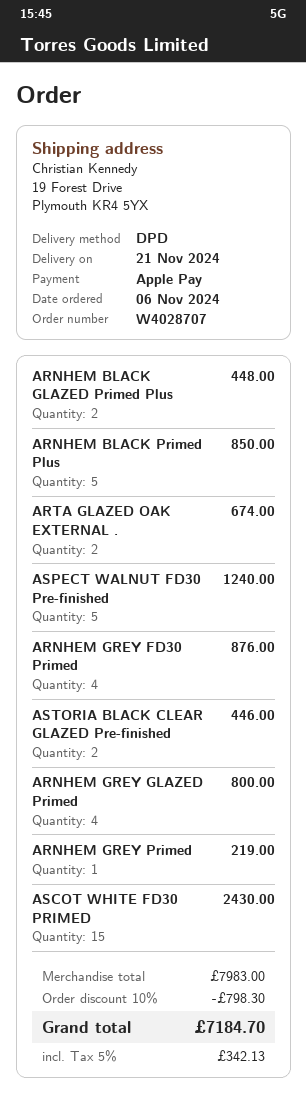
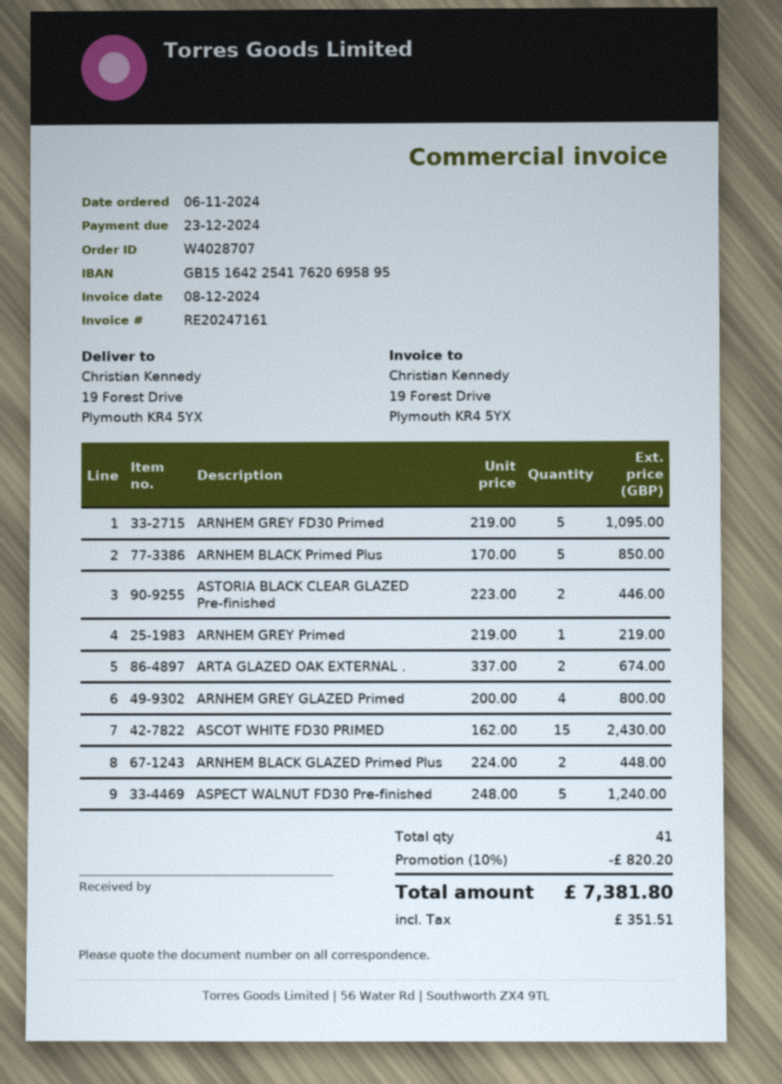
ARNHEM GREY FD30 Primed: 4 for 876.00 -> 5 for 1095.00
discount: 10% = 798.30 -> 10% = 820.20
tax: 342.13 -> 351.51
total: 7184.70 -> 7381.80

